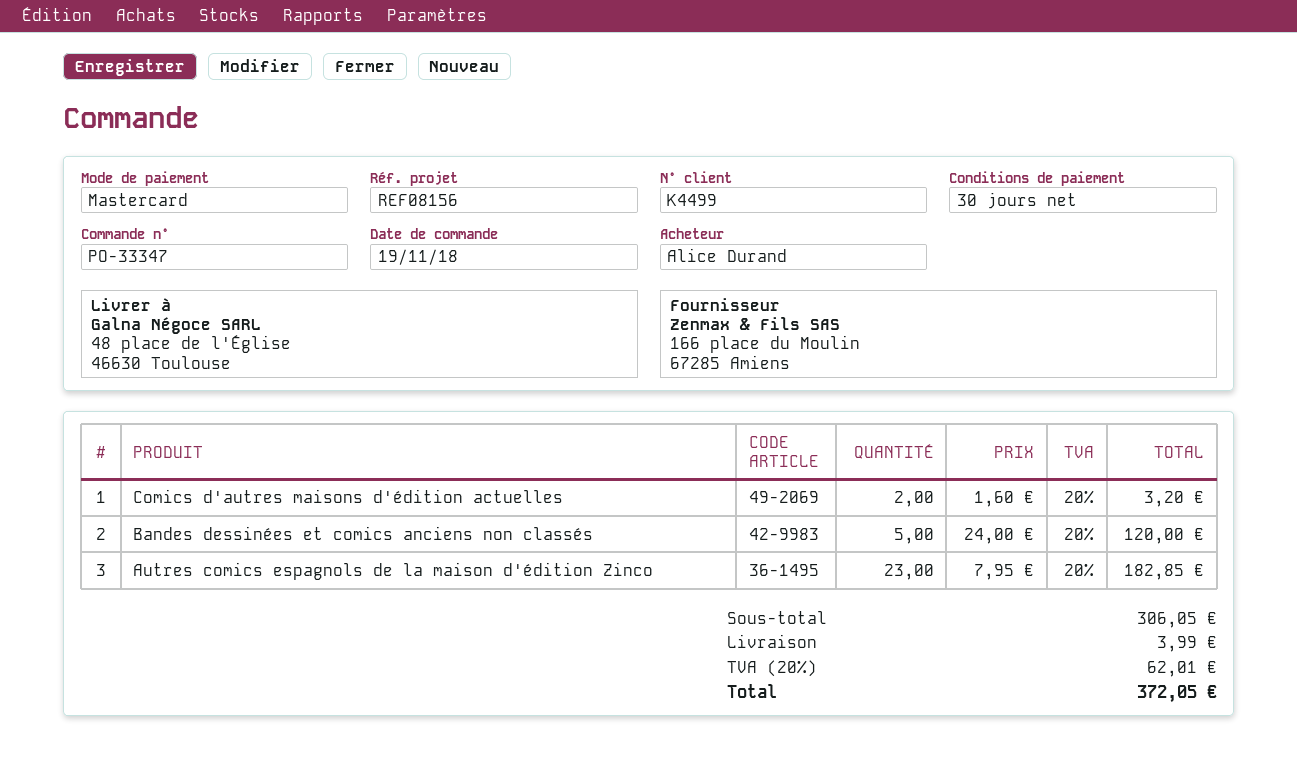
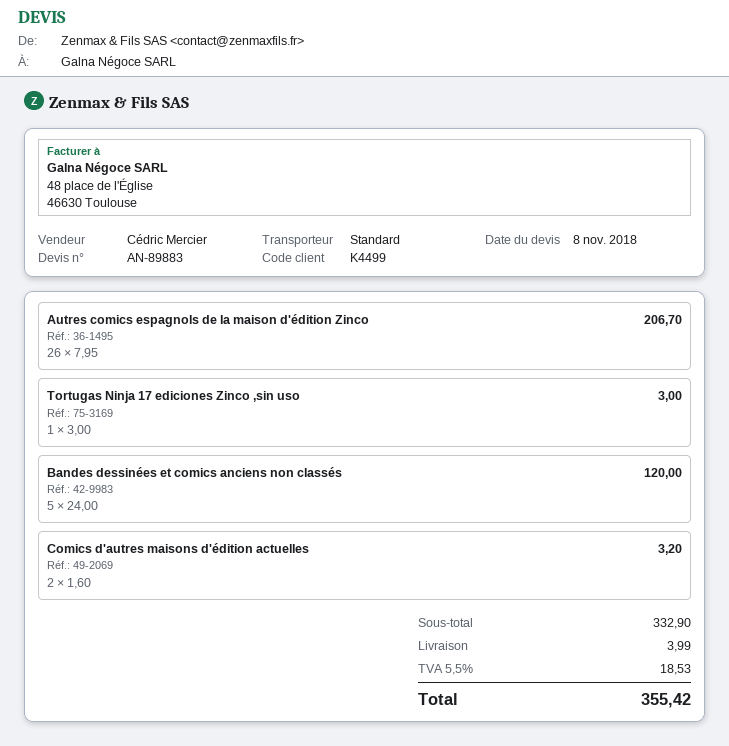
Autres comics espagnols de la maison d'édition Zinco: 23 x 7.95 = 182.85 -> 26 x 7.95 = 206.70
Tortugas Ninja 17 ediciones Zinco ,sin uso: none -> 1 x 3.00 = 3.00
subtotal: 306.05 -> 332.90
tax: 20% = 62.01 -> 5.5% = 18.53
total: 372.05 -> 355.42

